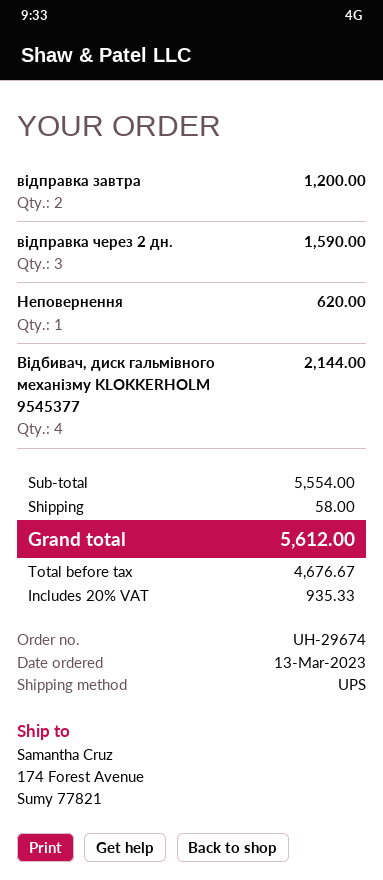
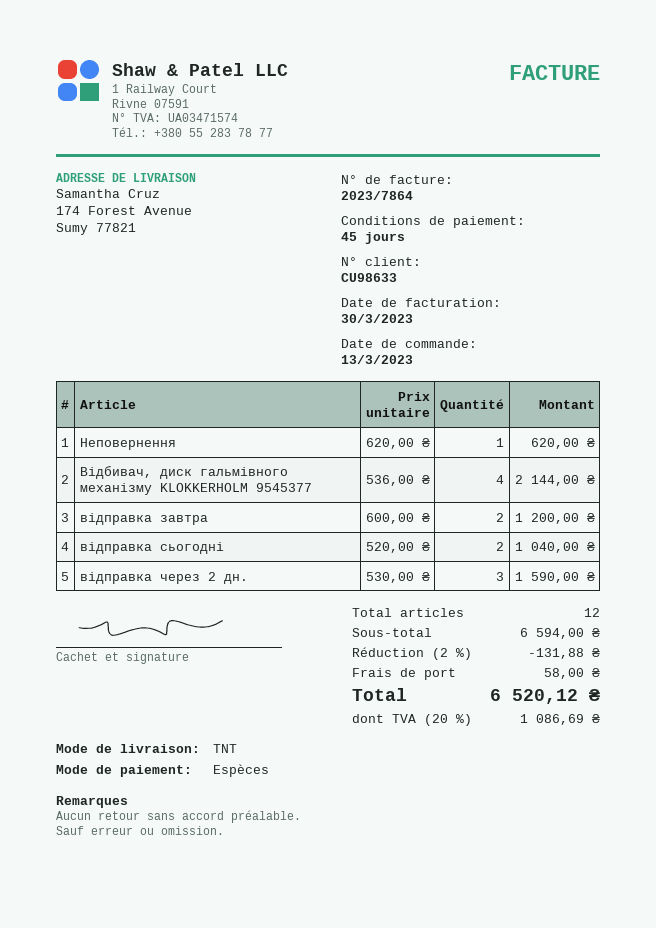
shipping method: UPS -> TNT
відправка сьогодні: none -> 2 for 1040.00
subtotal: 5554.00 -> 6594.00
discount: none -> 2% = 131.88
tax: 20% = 935.33 -> 20% = 1086.69
total: 5612.00 -> 6520.12

